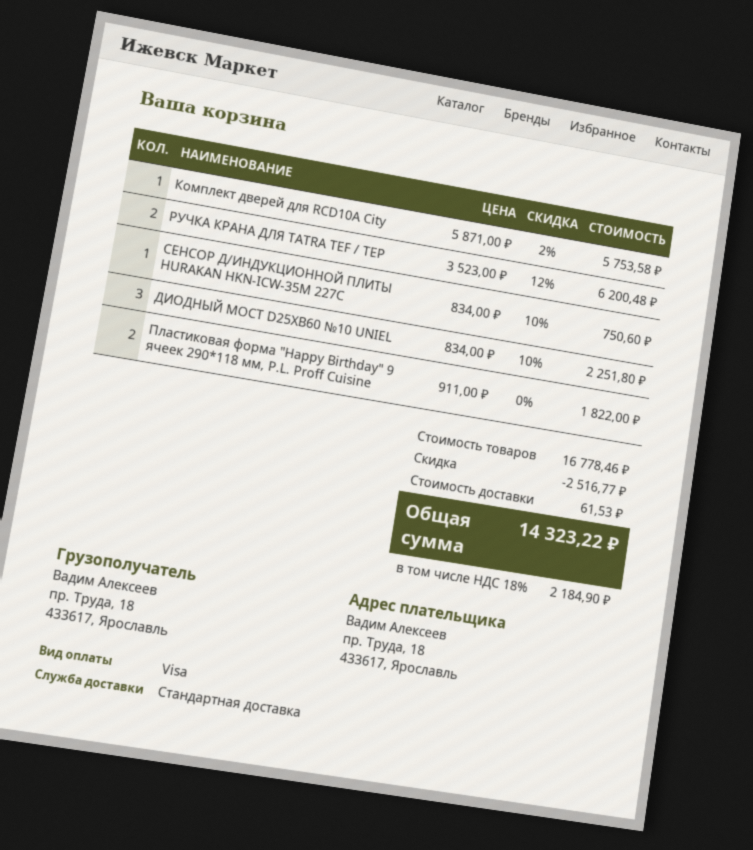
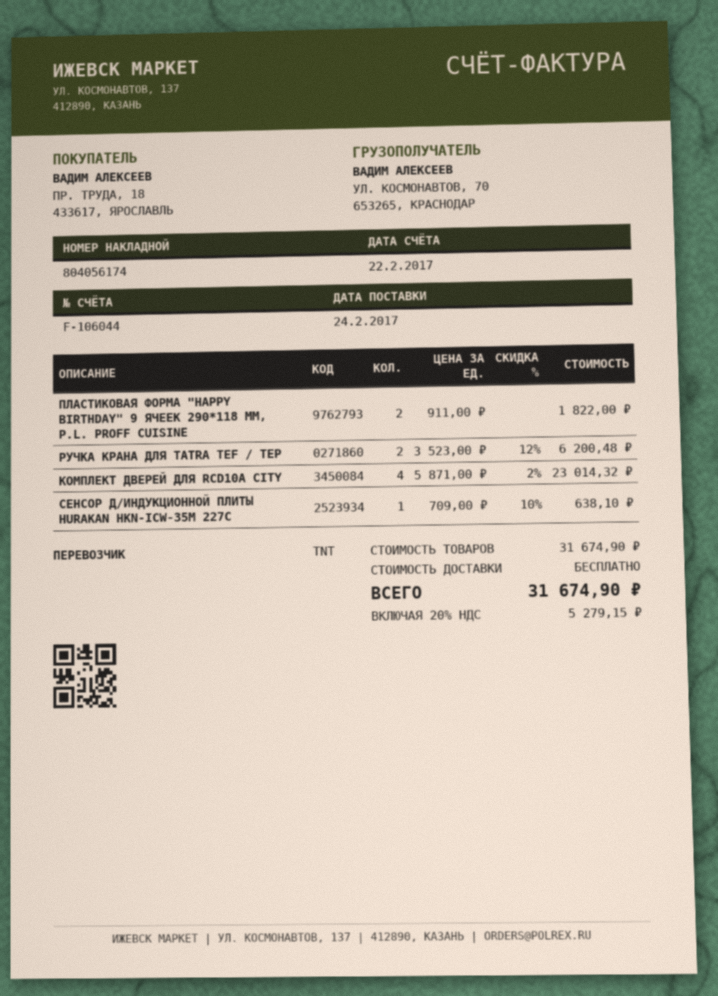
shipping method: standard -> TNT
ship to: пр. Труда, 18, 433617, Ярославль -> УЛ. КОСМОНАВТОВ, 70, 653265, КРАСНОДАР
Комплект дверей для RCD10A City: 1 x 5871.00 - 2% = 5753.58 -> 4 x 5871.00 - 2% = 23014.32
СЕНСОР Д/ИНДУКЦИОННОЙ ПЛИТЫ HURAKAN HKN-ICW-35M 227C: 1 x 834.00 - 10% = 750.60 -> 1 x 709.00 - 10% = 638.10
ДИОДНЫЙ МОСТ D25ХB60 №10 UNIEL: 3 x 834.00 - 10% = 2251.80 -> none
subtotal: 16778.46 -> 31674.90
discount: 2516.77 -> none
shipping: 61.53 -> 0.00
tax: 18% = 2184.90 -> 20% = 5279.15
total: 14323.22 -> 31674.90

